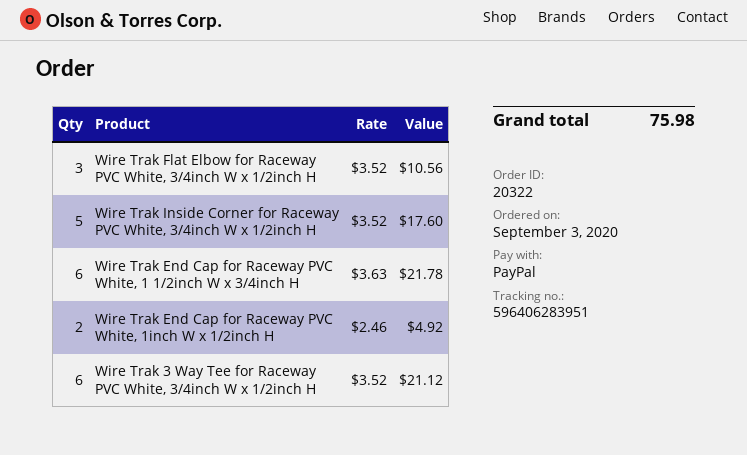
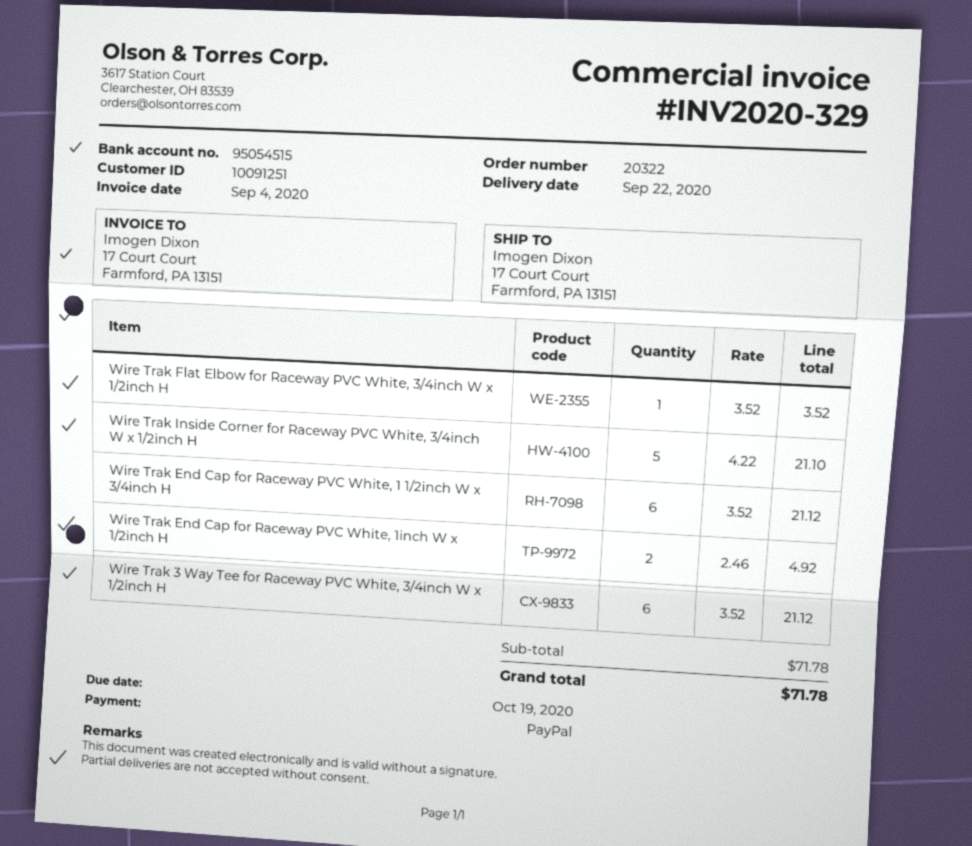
Wire Trak Flat Elbow for Raceway PVC White, 3/4inch W x 1/2inch H: 3 x 3.52 = 10.56 -> 1 x 3.52 = 3.52
Wire Trak Inside Corner for Raceway PVC White, 3/4inch W x 1/2inch H: 5 x 3.52 = 17.60 -> 5 x 4.22 = 21.10
Wire Trak End Cap for Raceway PVC White, 1 1/2inch W x 3/4inch H: 6 x 3.63 = 21.78 -> 6 x 3.52 = 21.12
total: 75.98 -> 71.78

